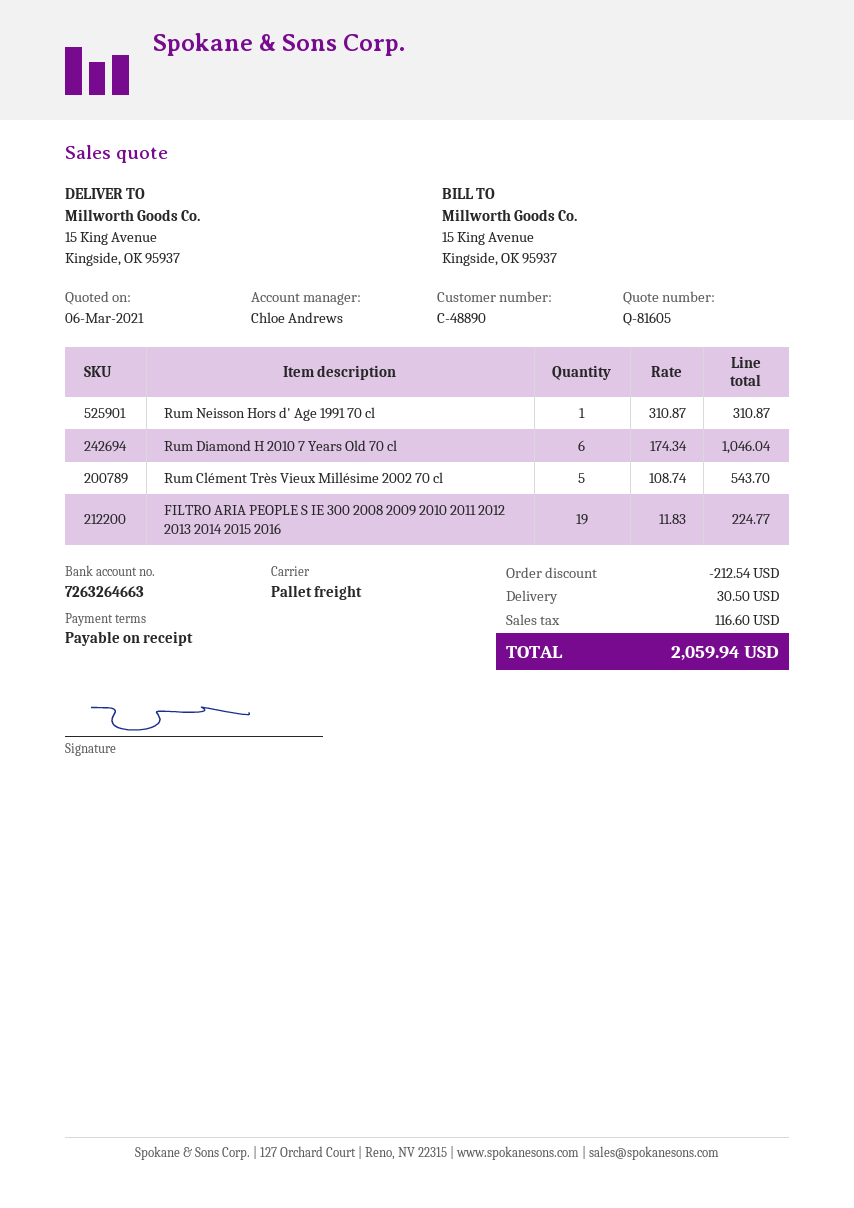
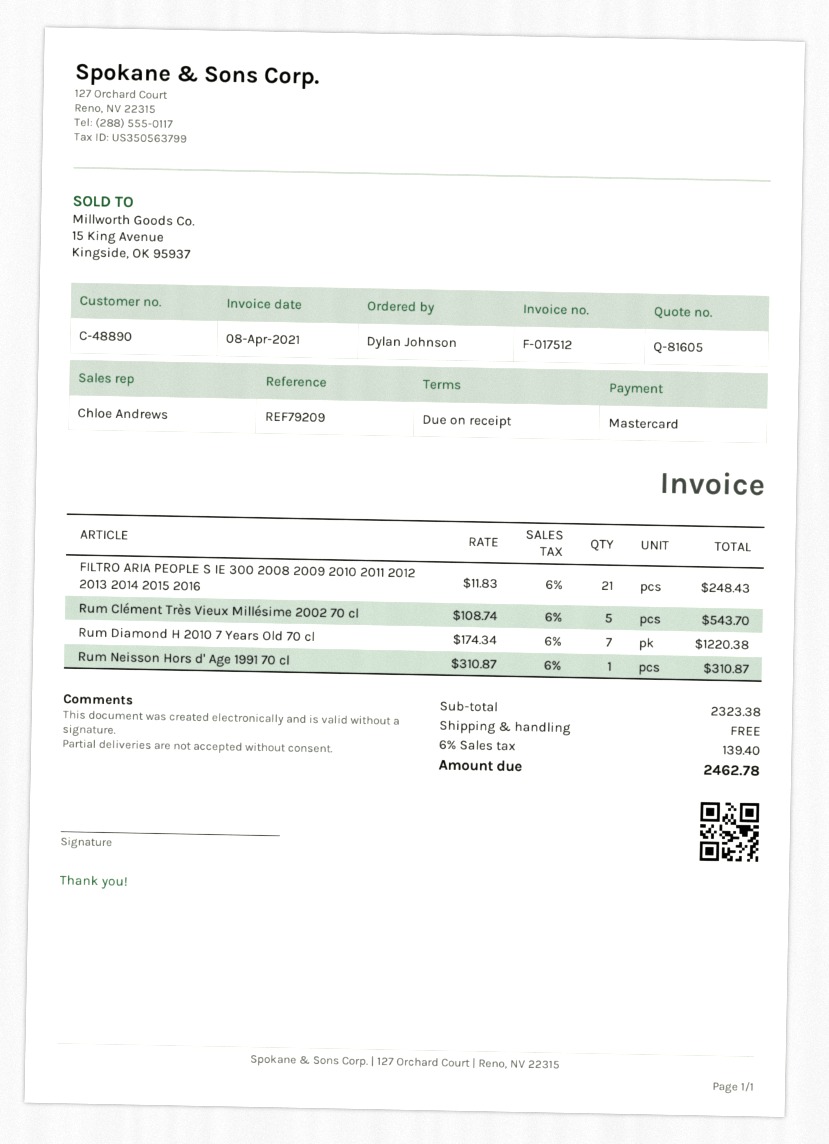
Rum Diamond H 2010 7 Years Old 70 cl: 6 x 174.34 = 1046.04 -> 7 x 174.34 = 1220.38
FILTRO ARIA PEOPLE S IE 300 2008 2009 2010 2011 2012 2013 2014 2015 2016: 19 x 11.83 = 224.77 -> 21 x 11.83 = 248.43
discount: 212.54 -> none
shipping: 30.50 -> 0.00
tax: 116.60 -> 139.40
total: 2059.94 -> 2462.78

